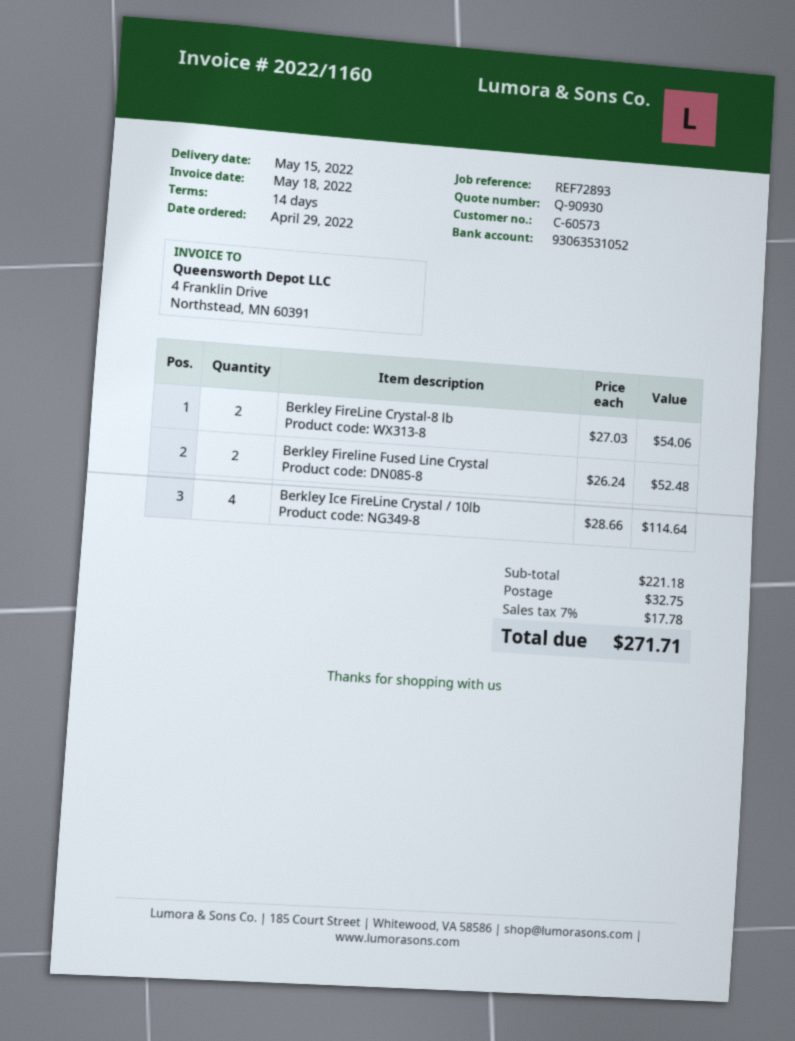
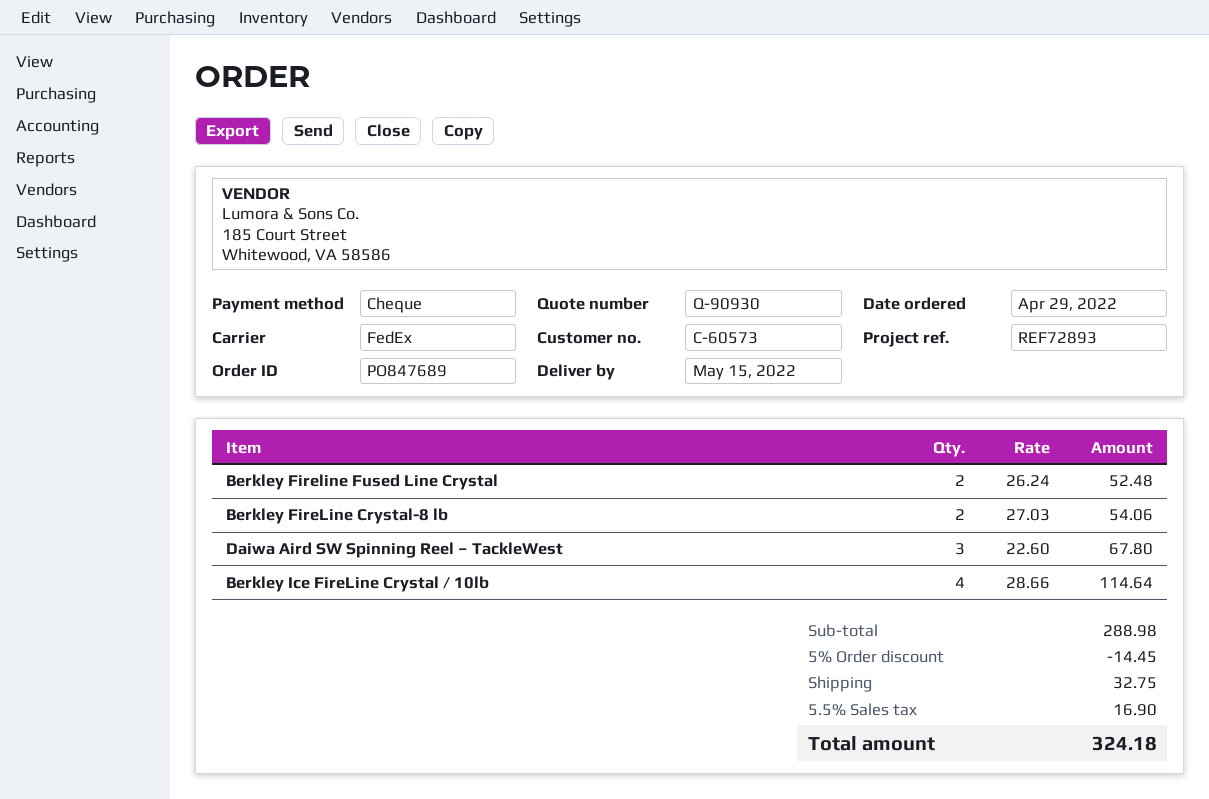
Daiwa Aird SW Spinning Reel – TackleWest: none -> 3 x 22.60 = 67.80
subtotal: 221.18 -> 288.98
discount: none -> 5% = 14.45
tax: 7% = 17.78 -> 5.5% = 16.90
total: 271.71 -> 324.18

